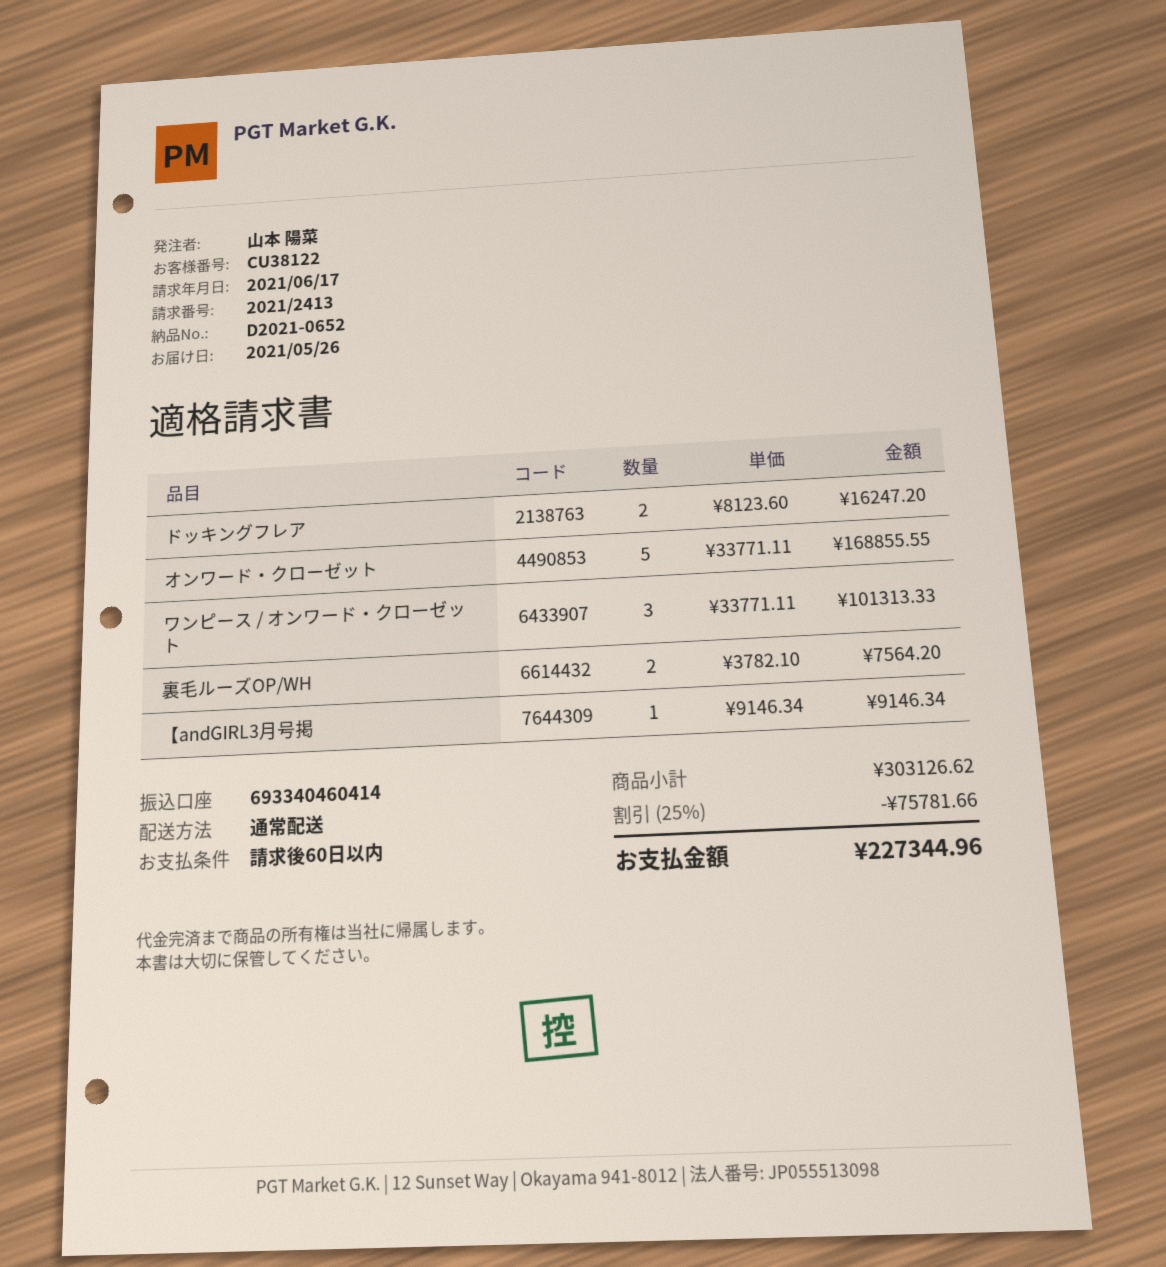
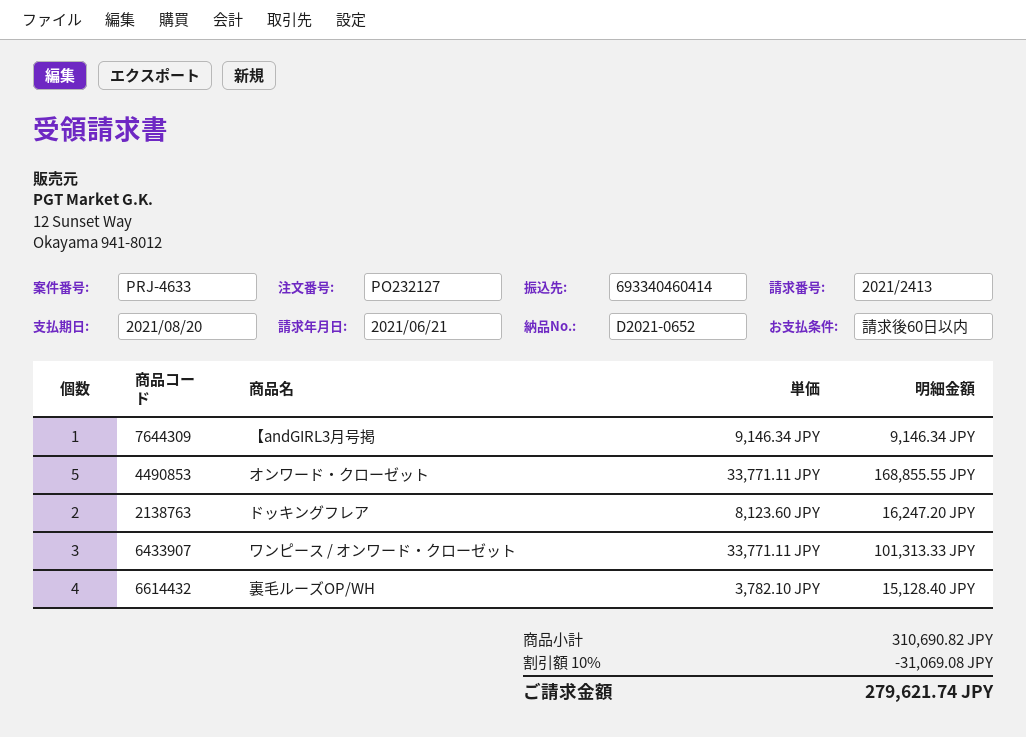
invoice date: 2021-06-17 -> 2021-06-21
裏毛ルーズOP/WH: 2 x 3782.10 = 7564.20 -> 4 x 3782.10 = 15128.40
subtotal: 303126.62 -> 310690.82
discount: 25% = 75781.66 -> 10% = 31069.08
total: 227344.96 -> 279621.74

